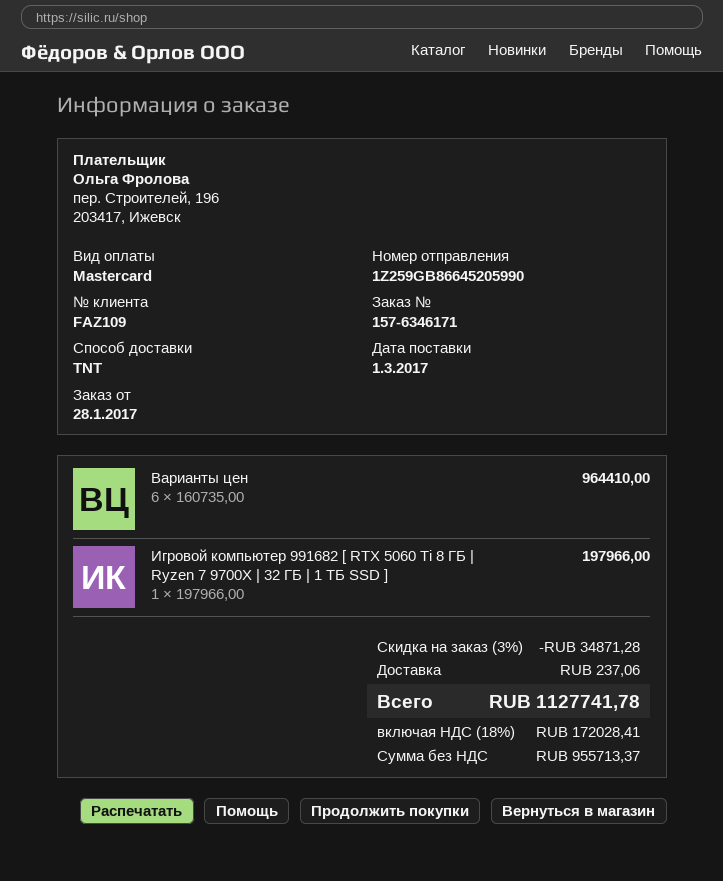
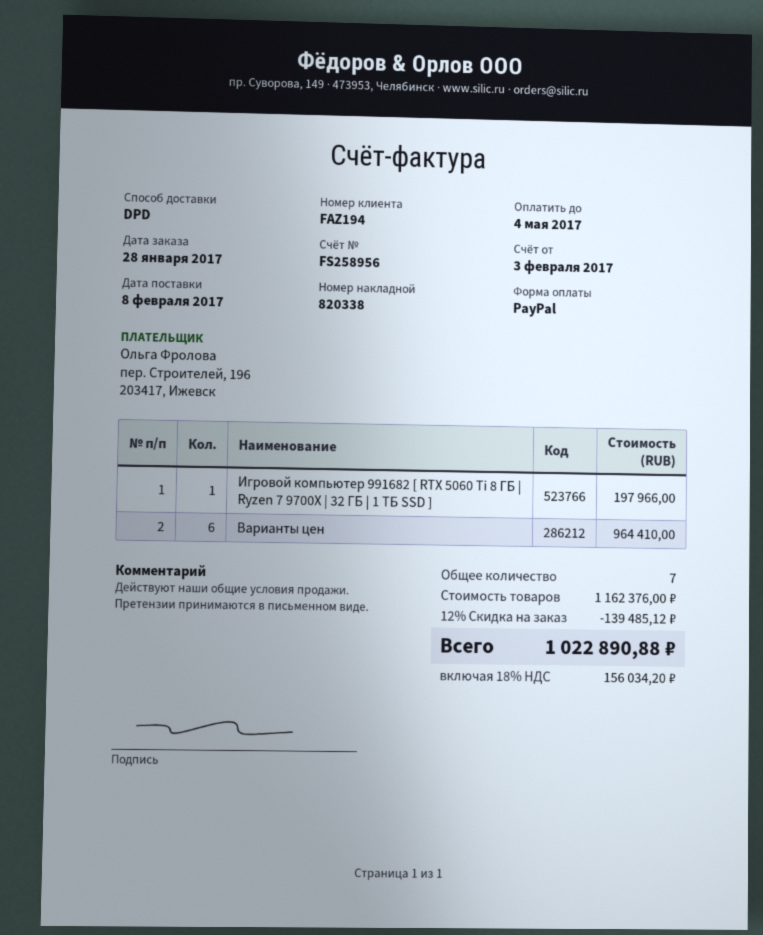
delivery date: 2017-03-01 -> 2017-02-08
customer number: FAZ109 -> FAZ194
payment method: Mastercard -> PayPal
shipping method: TNT -> DPD
discount: 3% = 34871.28 -> 12% = 139485.12
shipping: 237.06 -> none
tax: 18% = 172028.41 -> 18% = 156034.20
total: 1127741.78 -> 1022890.88

